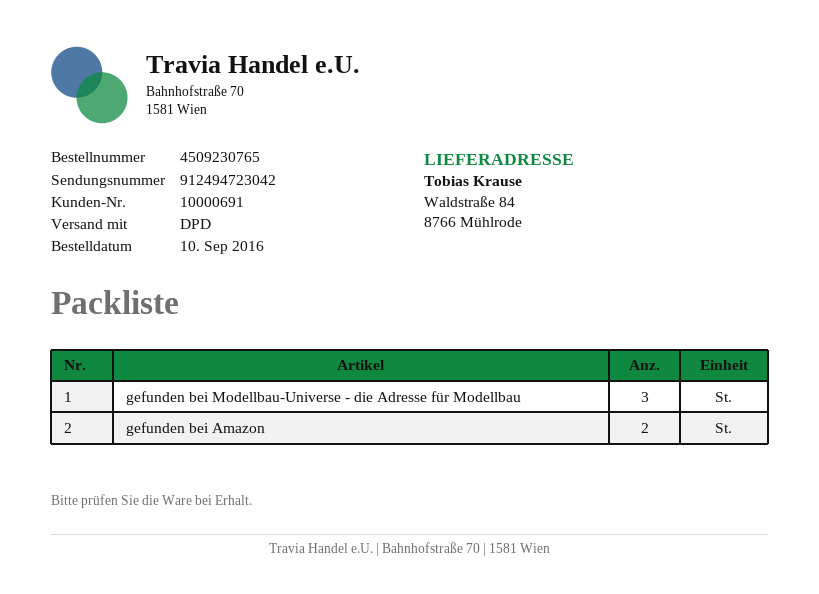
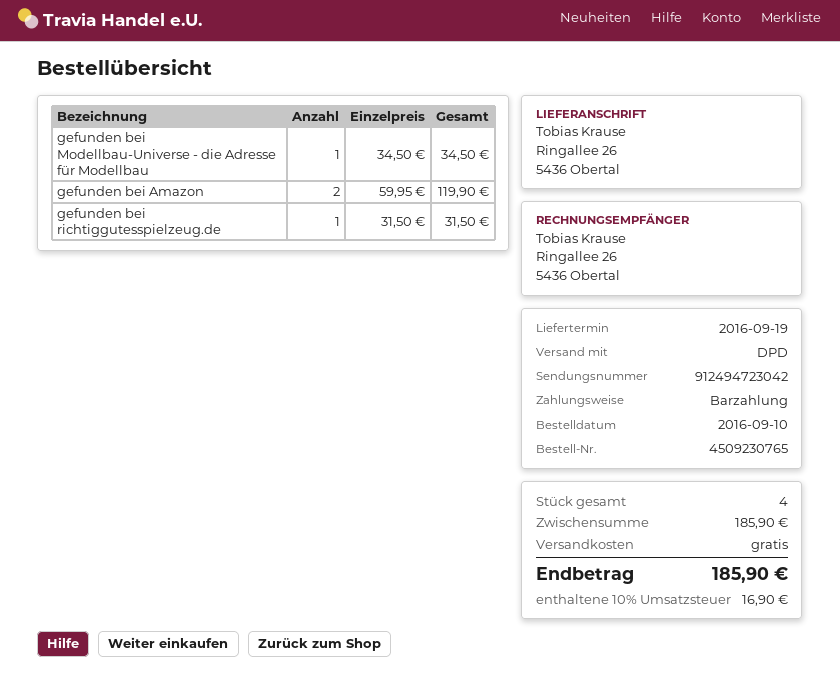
ship to: Waldstraße 84, 8766 Mühlrode -> Ringallee 26, 5436 Obertal
gefunden bei Modellbau-Universe - die Adresse für Modellbau: 3 -> 1
gefunden bei richtiggutesspielzeug.de: none -> 1

